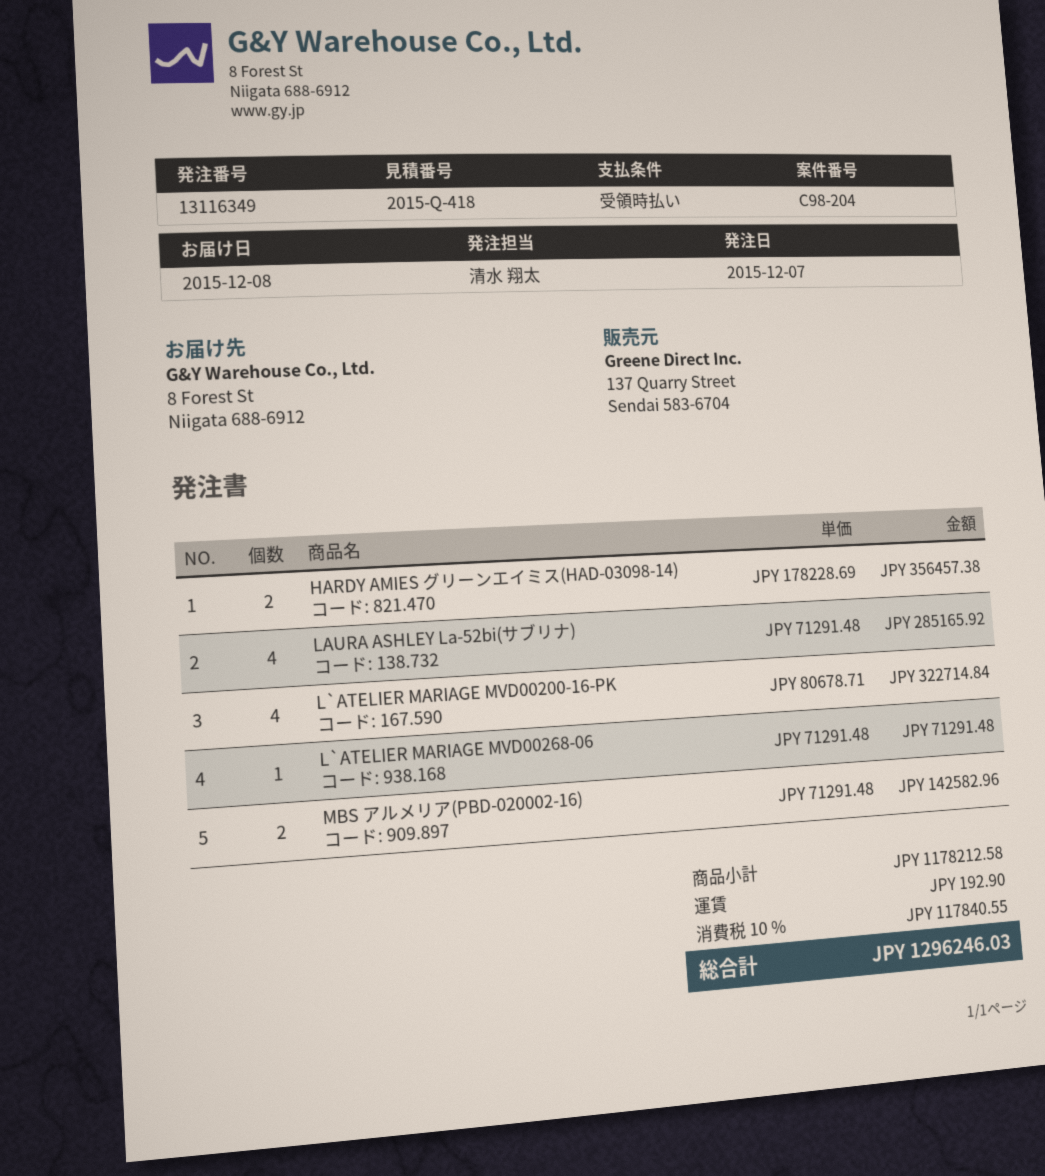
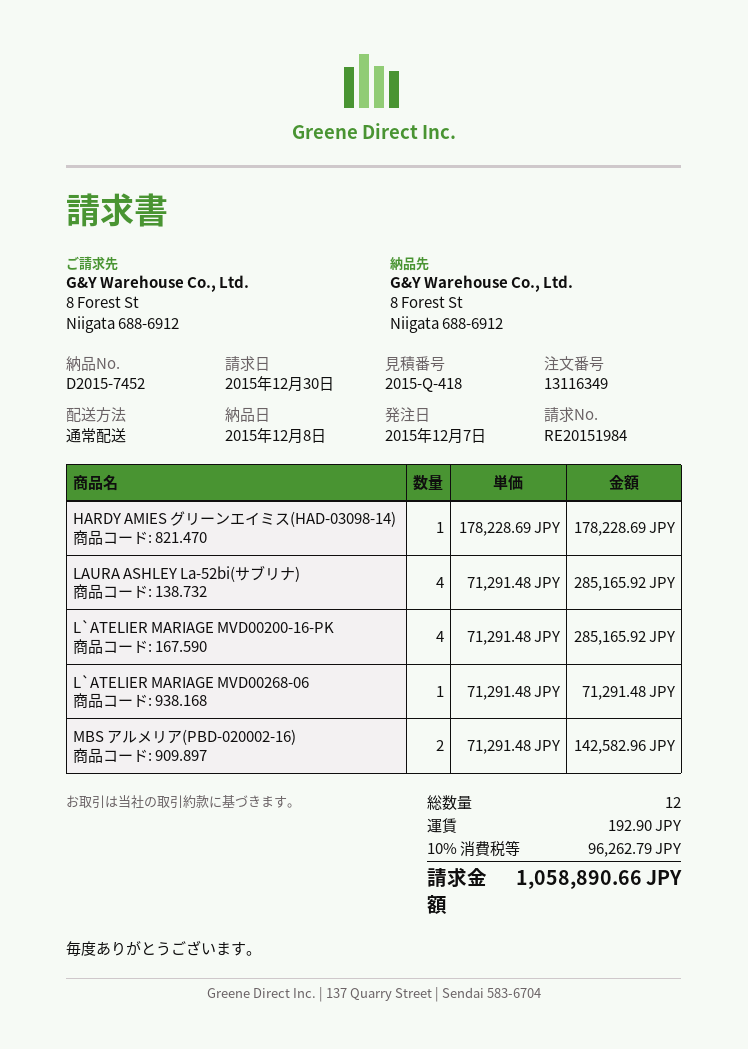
HARDY AMIES グリーンエイミス(HAD-03098-14): 2 x 178228.69 = 356457.38 -> 1 x 178228.69 = 178228.69
L`ATELIER MARIAGE MVD00200-16-PK: 4 x 80678.71 = 322714.84 -> 4 x 71291.48 = 285165.92
tax: 10% = 117840.55 -> 10% = 96262.79
total: 1296246.03 -> 1058890.66

